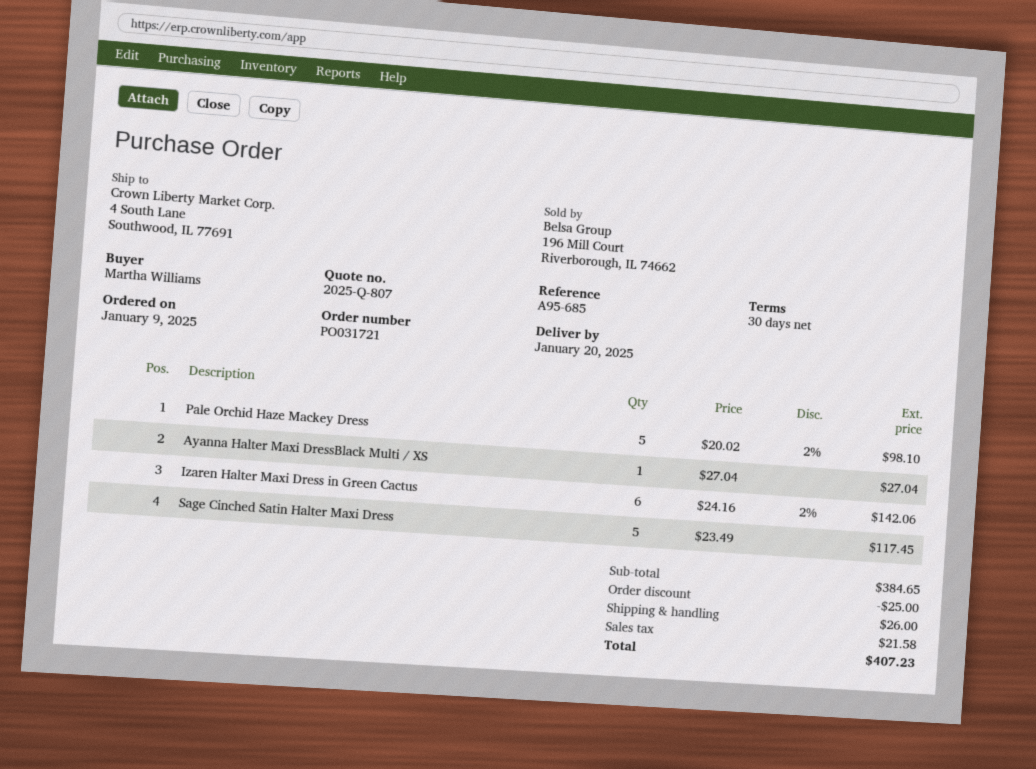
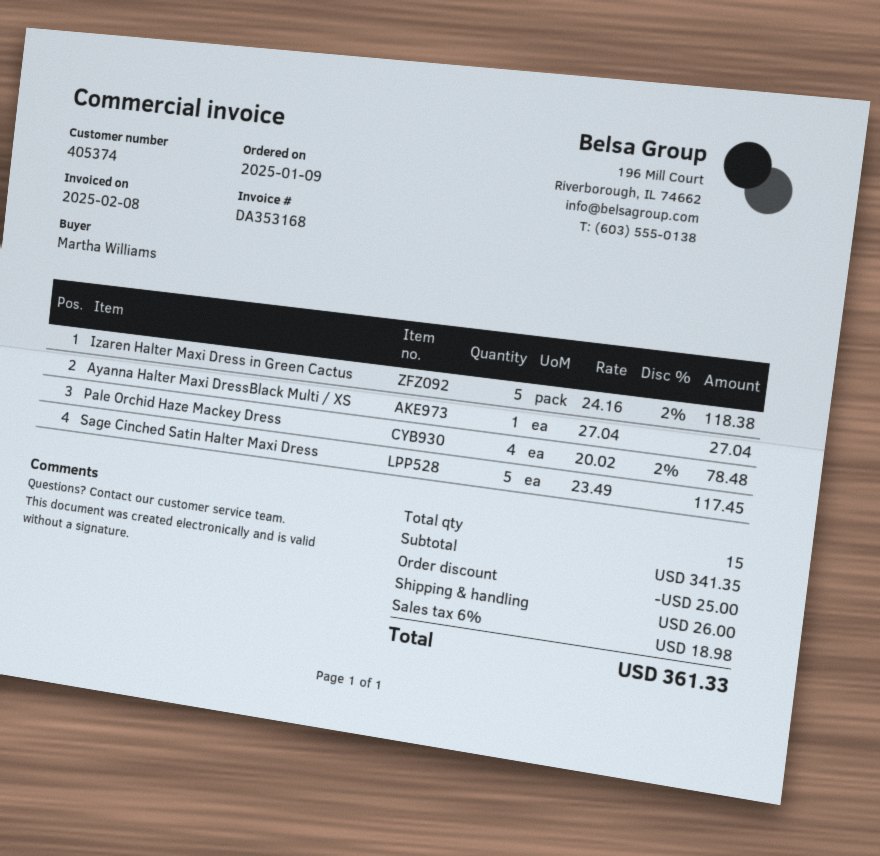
Pale Orchid Haze Mackey Dress: 5 x 20.02 - 2% = 98.10 -> 4 x 20.02 - 2% = 78.48
Izaren Halter Maxi Dress in Green Cactus: 6 x 24.16 - 2% = 142.06 -> 5 x 24.16 - 2% = 118.38
subtotal: 384.65 -> 341.35
tax: 21.58 -> 18.98
total: 407.23 -> 361.33

